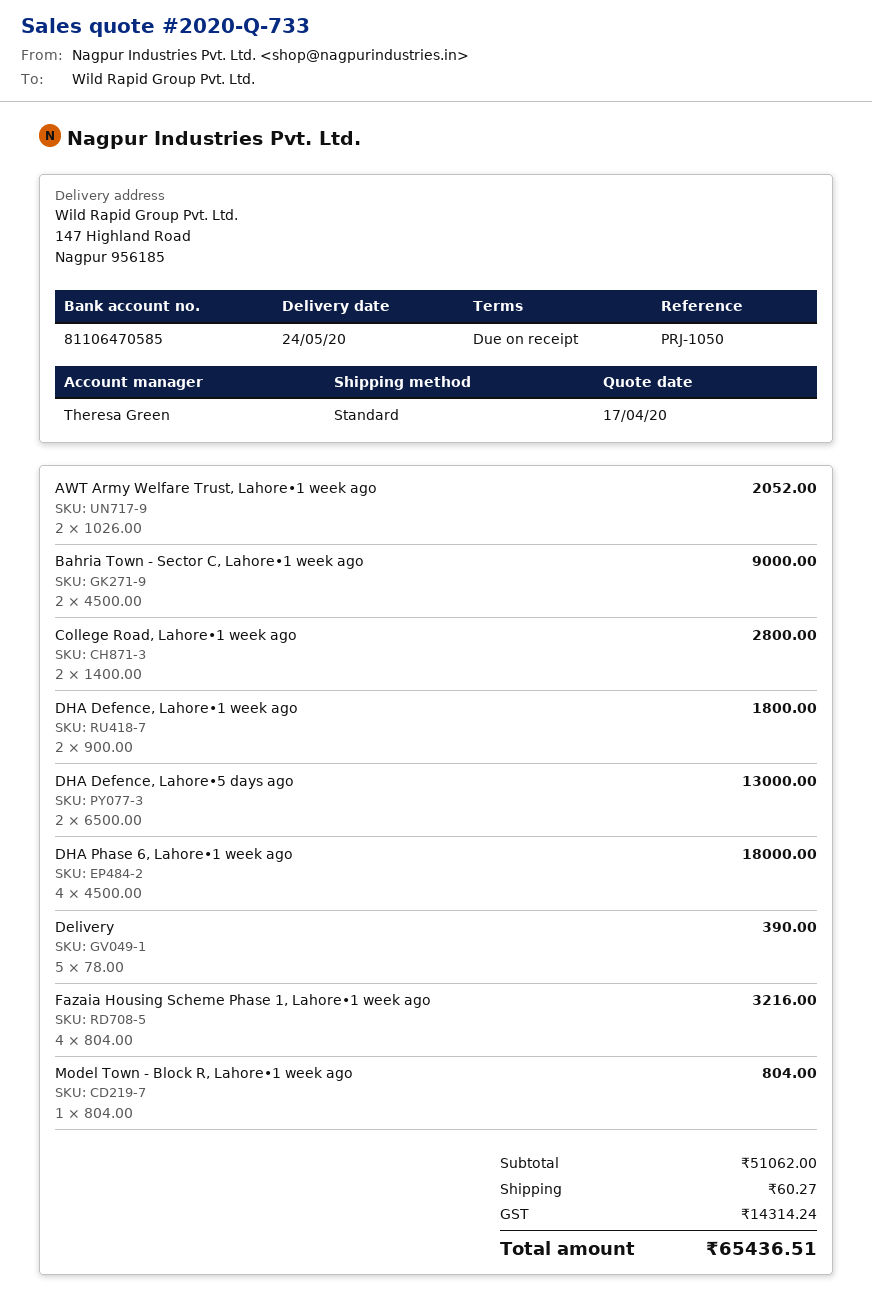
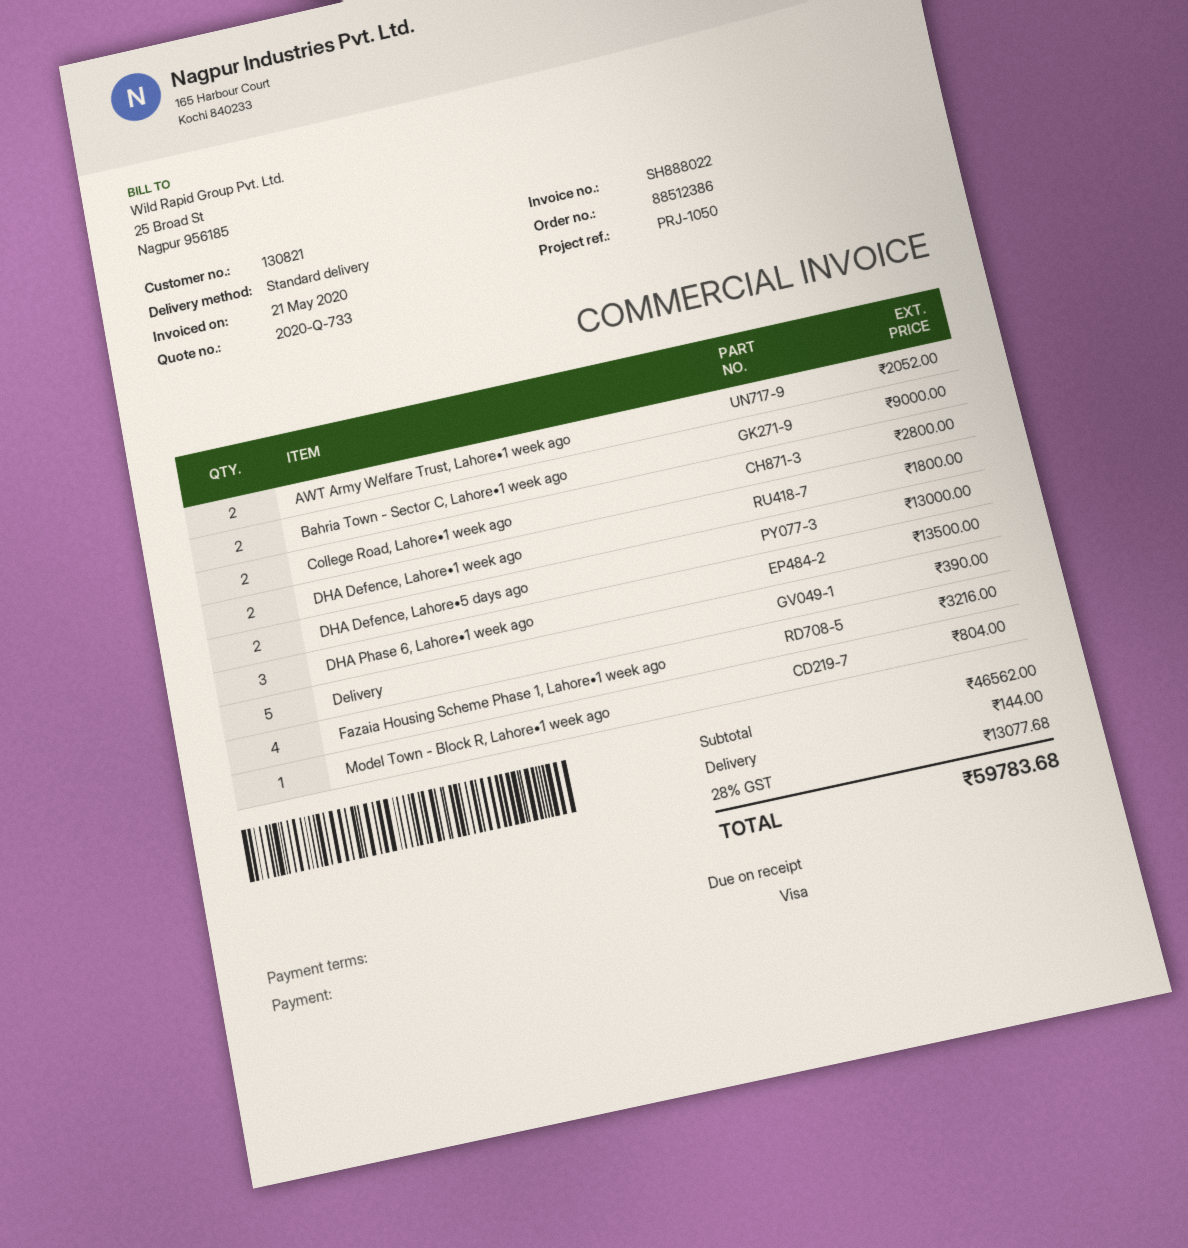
DHA Phase 6, Lahore•1 week ago: 4 for 18000.00 -> 3 for 13500.00
subtotal: 51062.00 -> 46562.00
shipping: 60.27 -> 144.00
tax: 14314.24 -> 13077.68
total: 65436.51 -> 59783.68

